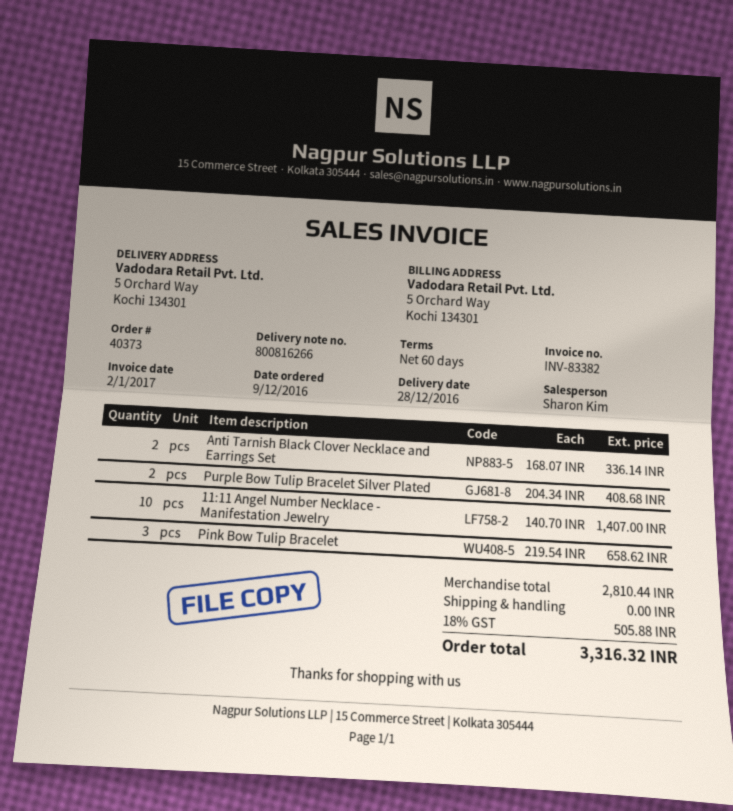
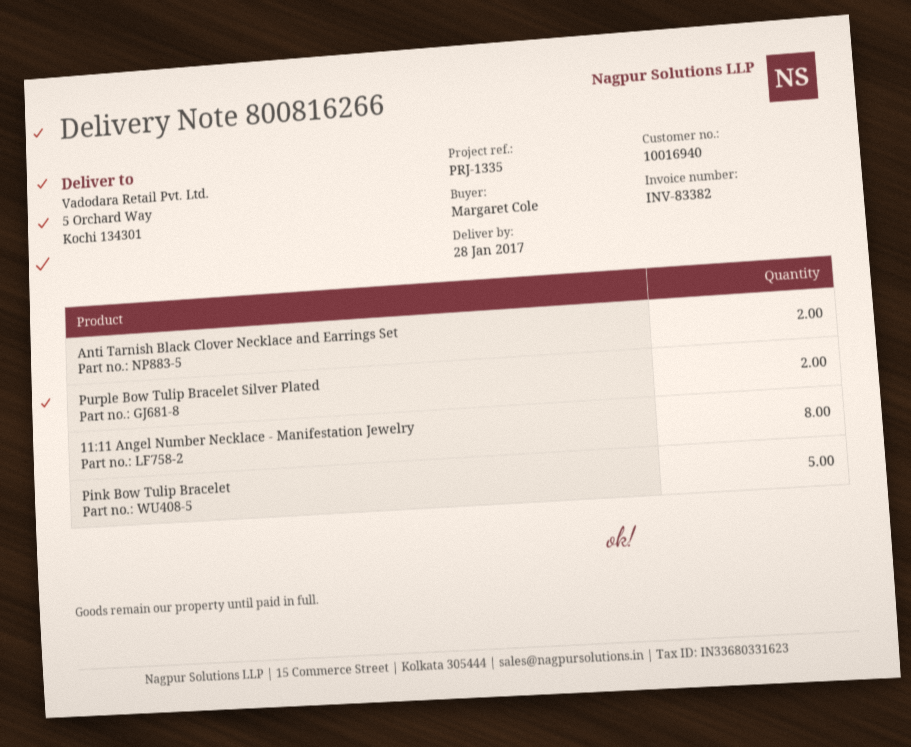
delivery date: 2016-12-28 -> 2017-01-28
11:11 Angel Number Necklace - Manifestation Jewelry: 10 -> 8
Pink Bow Tulip Bracelet: 3 -> 5

